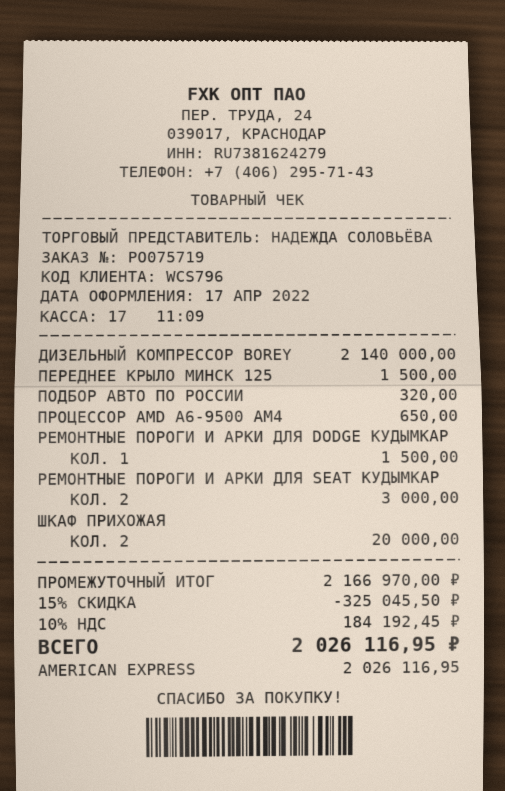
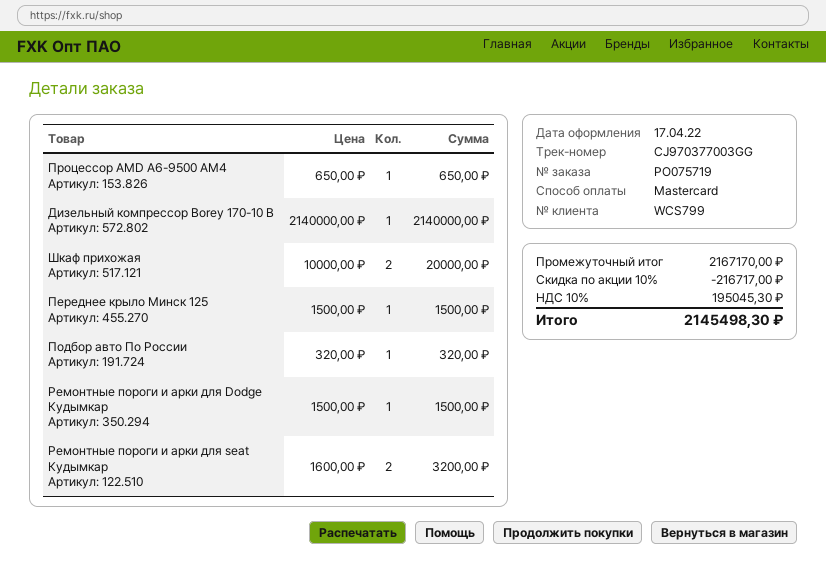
customer number: WCS796 -> WCS799
payment method: American Express -> Mastercard
РЕМОНТНЫЕ ПОРОГИ И АРКИ ДЛЯ SEAT КУДЫМКАР: 2 for 3000.00 -> 2 for 3200.00
subtotal: 2166970.00 -> 2167170.00
discount: 15% = 325045.50 -> 10% = 216717.00
tax: 10% = 184192.45 -> 10% = 195045.30
total: 2026116.95 -> 2145498.30

